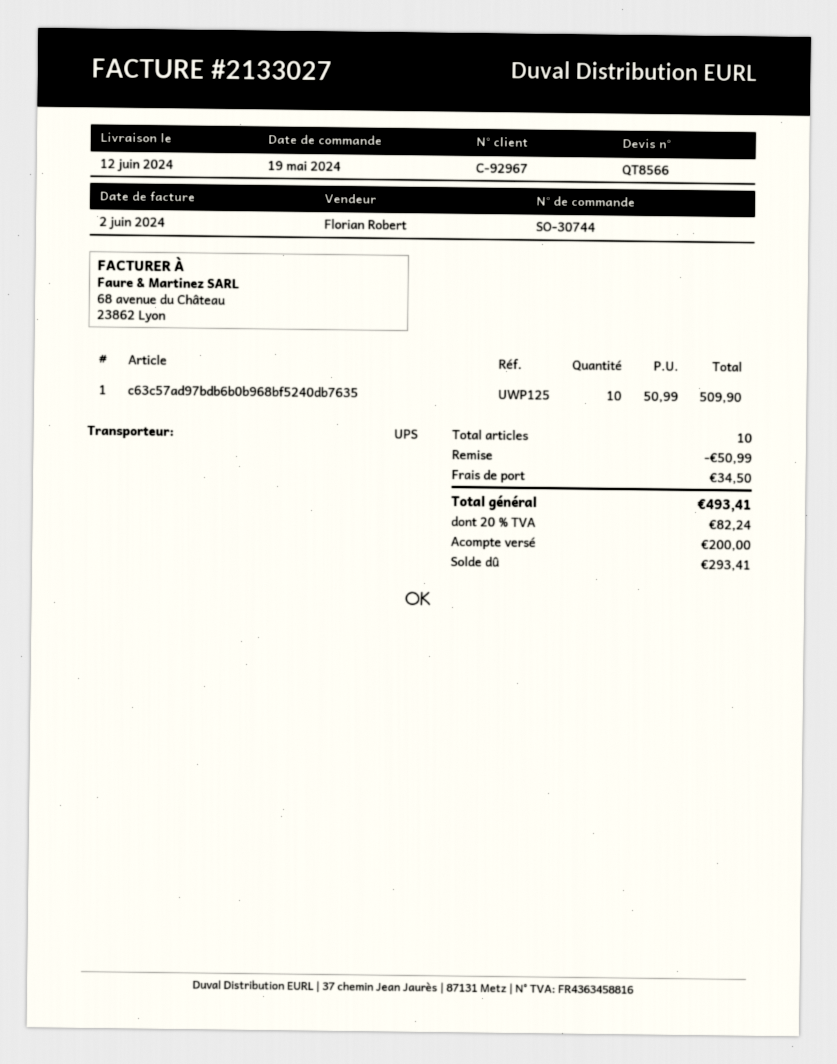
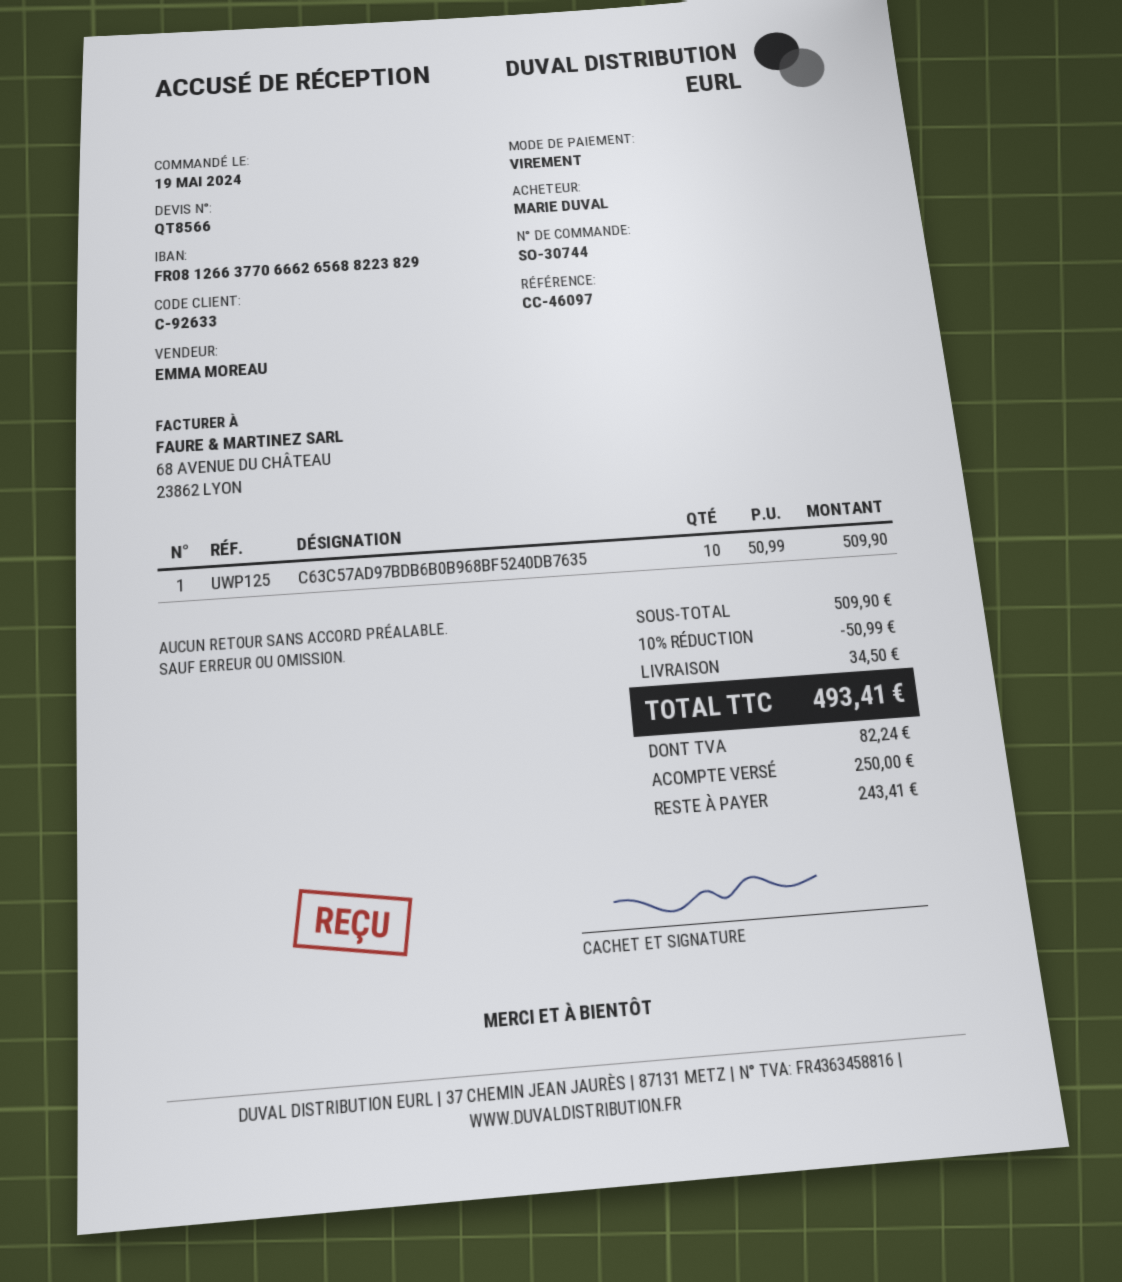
customer number: C-92967 -> C-92633
sales rep: Florian Robert -> EMMA MOREAU
deposit: 200.00 -> 250.00
balance: 293.41 -> 243.41

